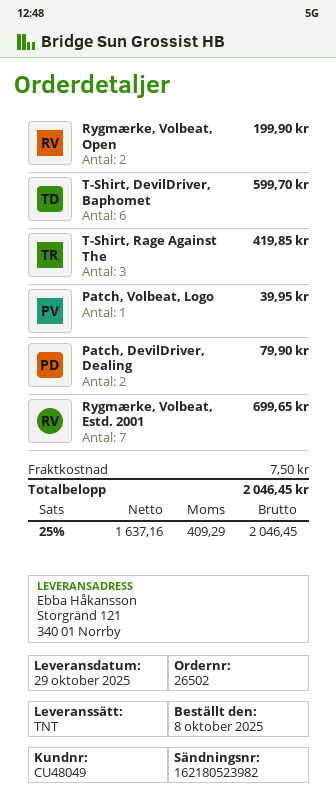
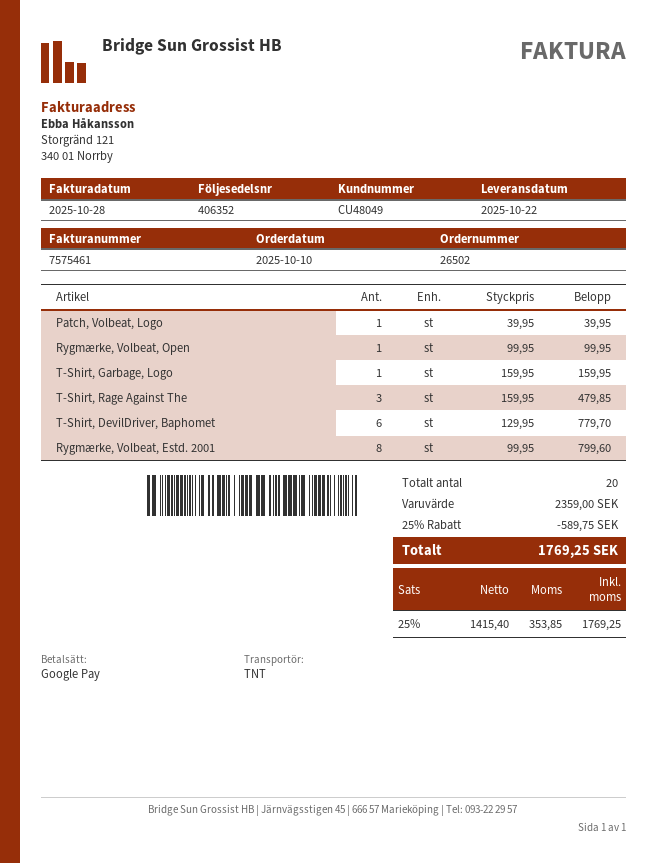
order date: 2025-10-08 -> 2025-10-10
delivery date: 2025-10-29 -> 2025-10-22
Rygmærke, Volbeat, Open: 2 for 199.90 -> 1 for 99.95
T-Shirt, DevilDriver, Baphomet: 6 for 599.70 -> 6 for 779.70
T-Shirt, Rage Against The: 3 for 419.85 -> 3 for 479.85
Patch, DevilDriver, Dealing: 2 for 79.90 -> none
Rygmærke, Volbeat, Estd. 2001: 7 for 699.65 -> 8 for 799.60
T-Shirt, Garbage, Logo: none -> 1 for 159.95
discount: none -> 25% = 589.75
shipping: 7.50 -> none
net: 1637.16 -> 1415.40
tax: 25% = 409.29 -> 25% = 353.85
total: 2046.45 -> 1769.25

